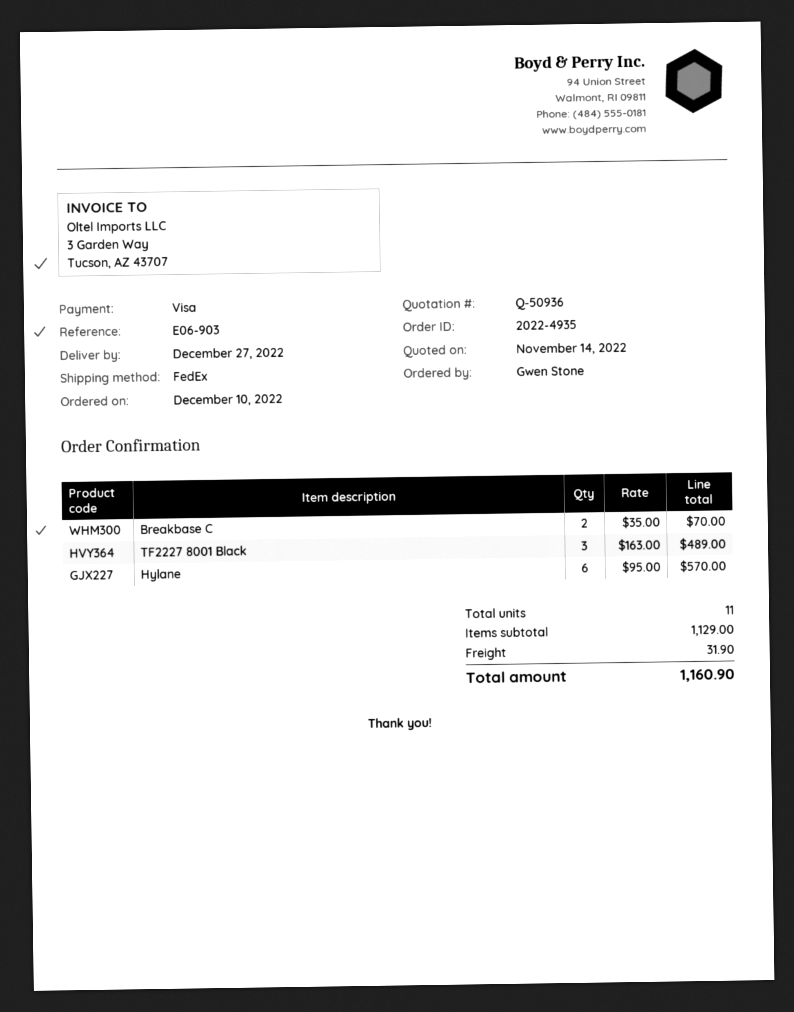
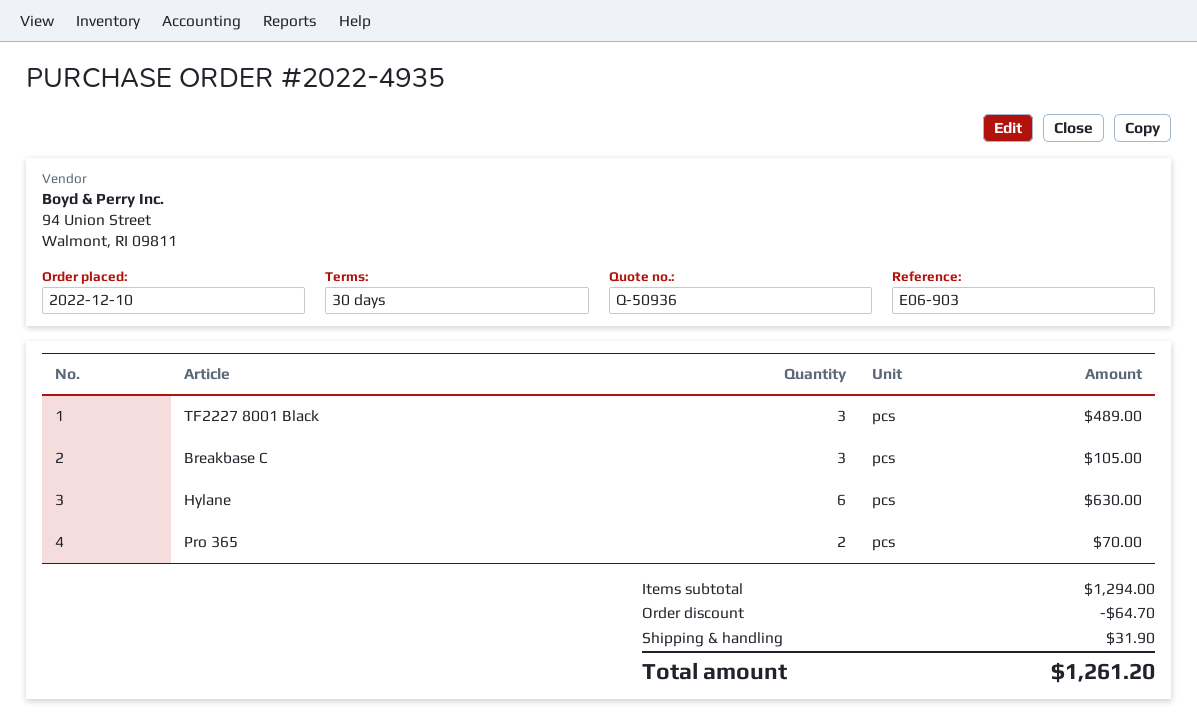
Breakbase C: 2 for 70.00 -> 3 for 105.00
Hylane: 6 for 570.00 -> 6 for 630.00
Pro 365: none -> 2 for 70.00
subtotal: 1129.00 -> 1294.00
discount: none -> 64.70
total: 1160.90 -> 1261.20

